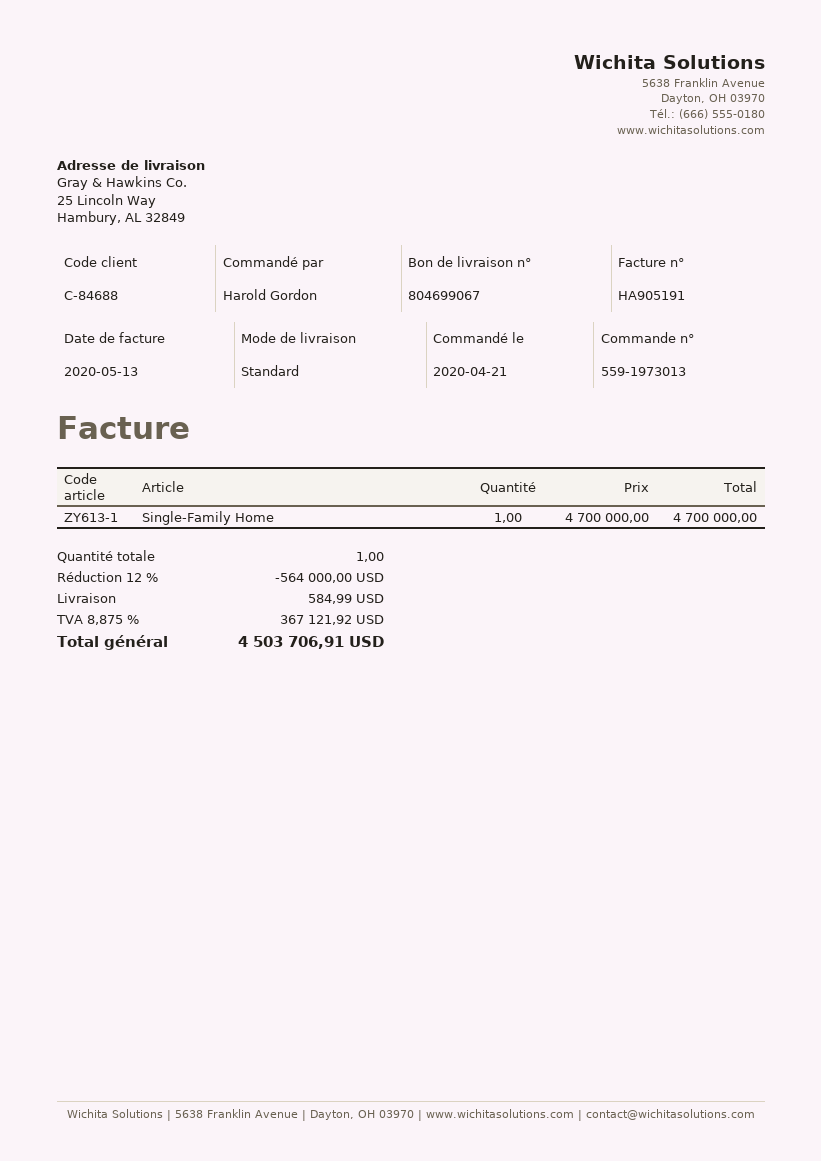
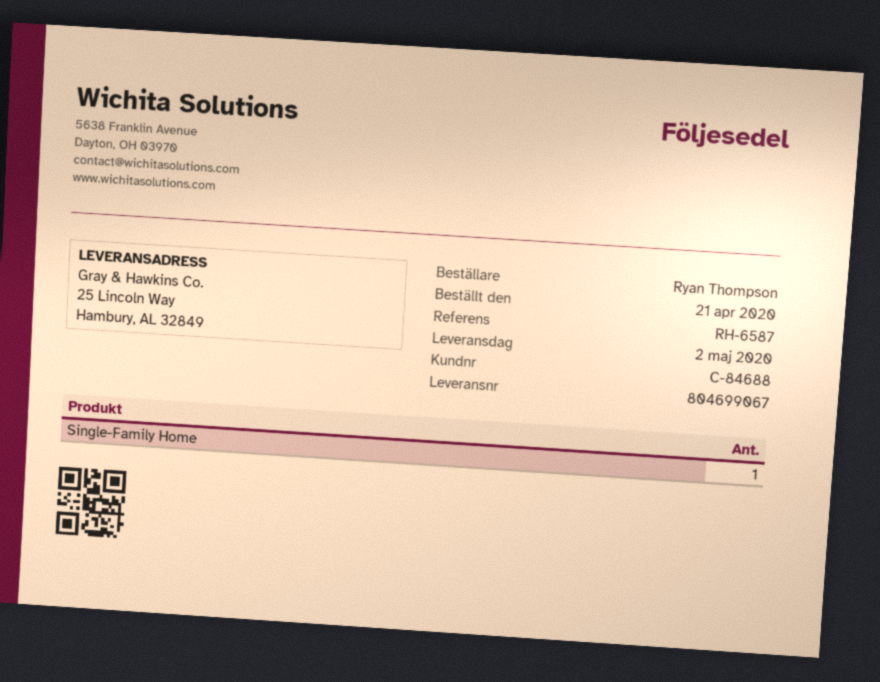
ordered by: Harold Gordon -> Ryan Thompson

